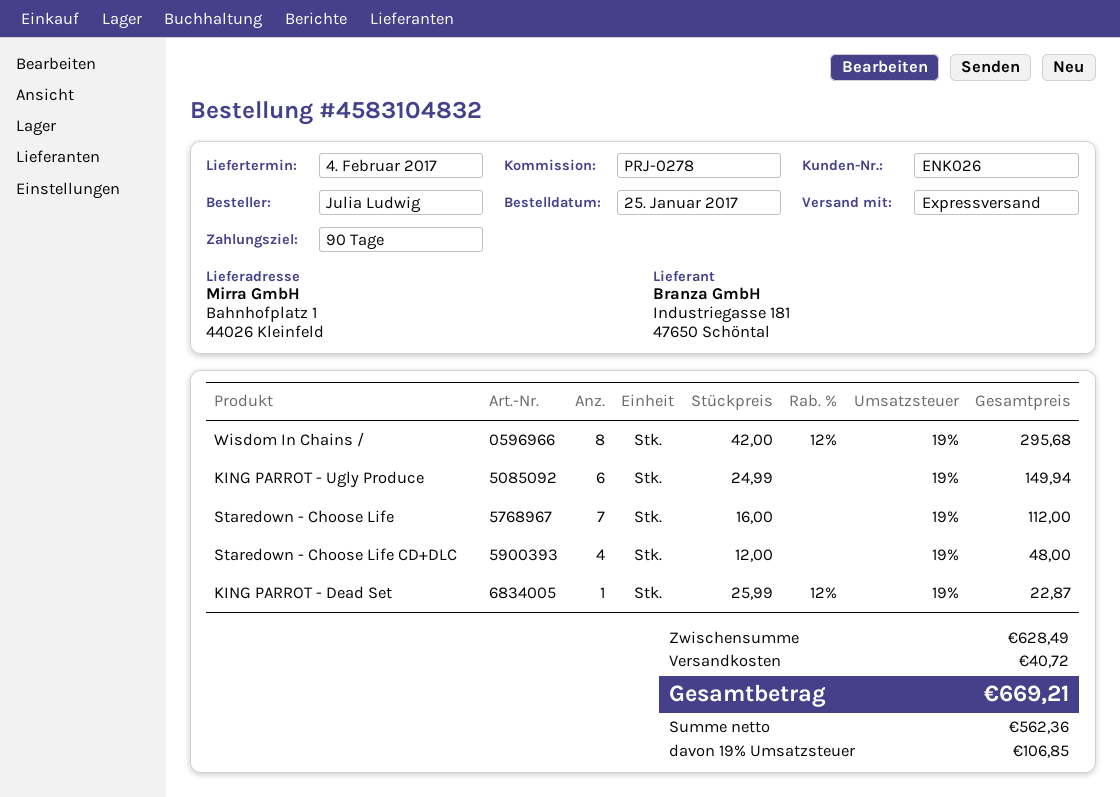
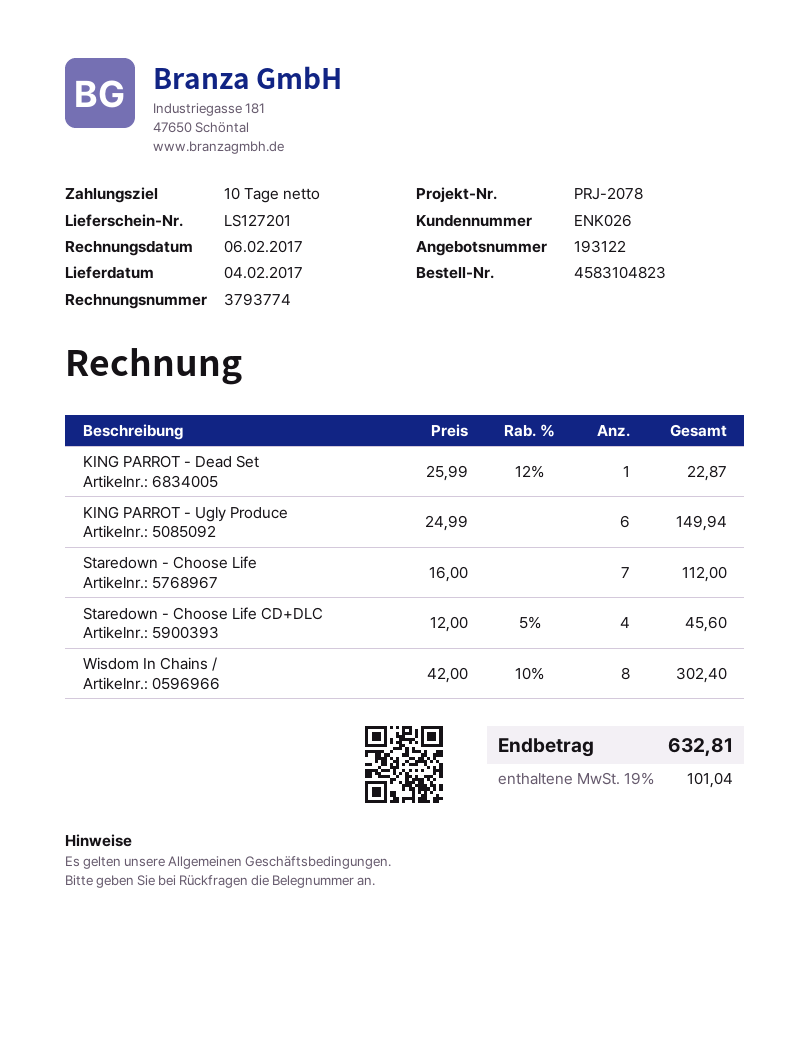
order number: 4583104832 -> 4583104823
payment terms: 90 days -> 10 days
reference: PRJ-0278 -> PRJ-2078
Wisdom In Chains /: 8 x 42.00 - 12% = 295.68 -> 8 x 42.00 - 10% = 302.40
Staredown - Choose Life CD+DLC: 4 x 12.00 = 48.00 -> 4 x 12.00 - 5% = 45.60
shipping: 40.72 -> none
tax: 19% = 106.85 -> 19% = 101.04
total: 669.21 -> 632.81

